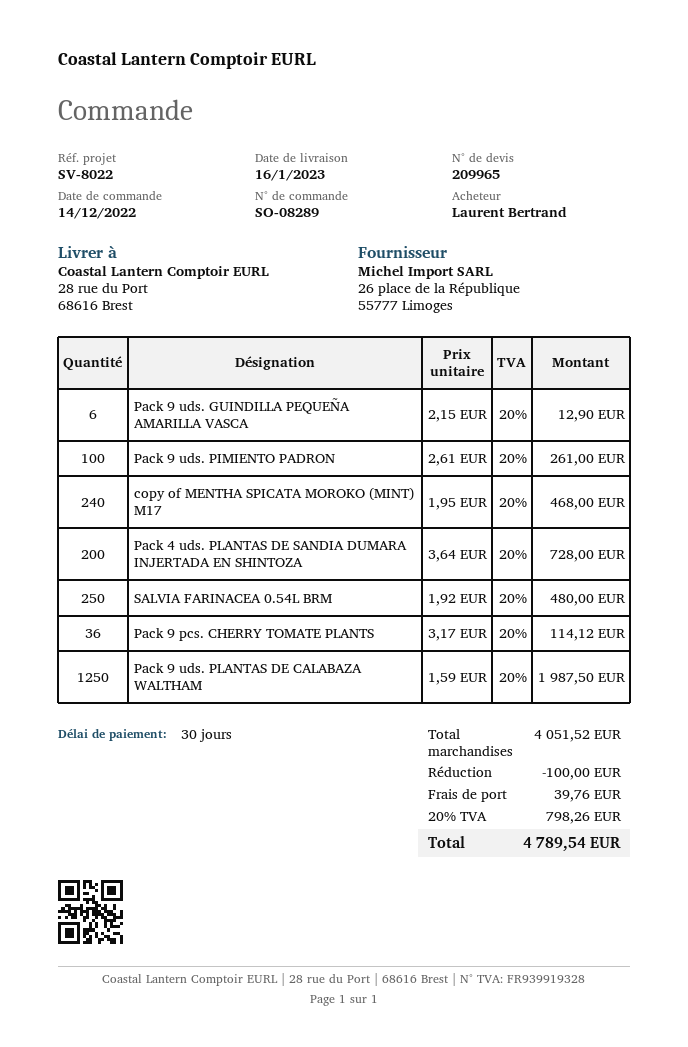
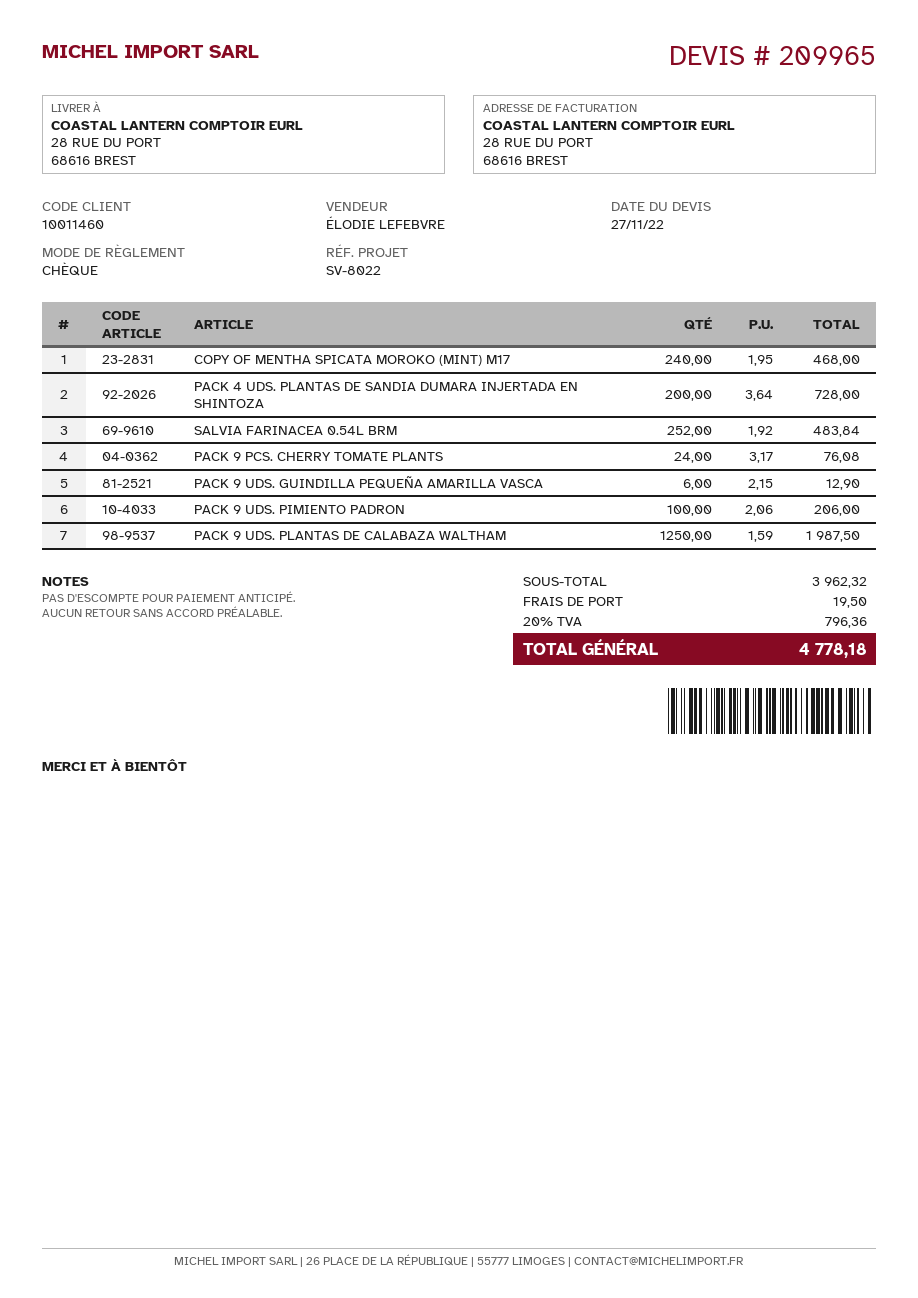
Pack 9 uds. PIMIENTO PADRON: 100 x 2.61 = 261.00 -> 100 x 2.06 = 206.00
SALVIA FARINACEA 0.54L BRM: 250 x 1.92 = 480.00 -> 252 x 1.92 = 483.84
Pack 9 pcs. CHERRY TOMATE PLANTS: 36 x 3.17 = 114.12 -> 24 x 3.17 = 76.08
subtotal: 4051.52 -> 3962.32
discount: 100.00 -> none
shipping: 39.76 -> 19.50
tax: 20% = 798.26 -> 20% = 796.36
total: 4789.54 -> 4778.18

